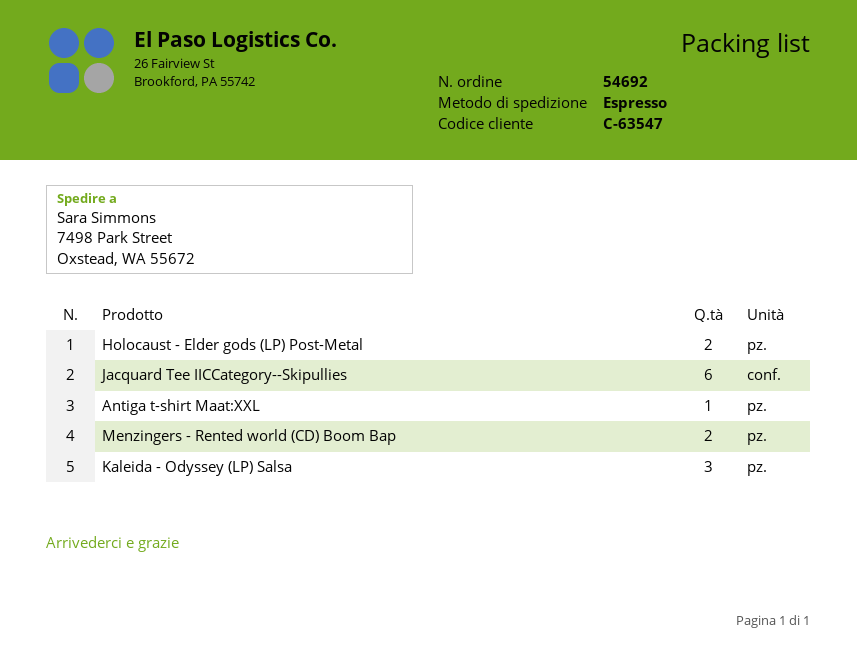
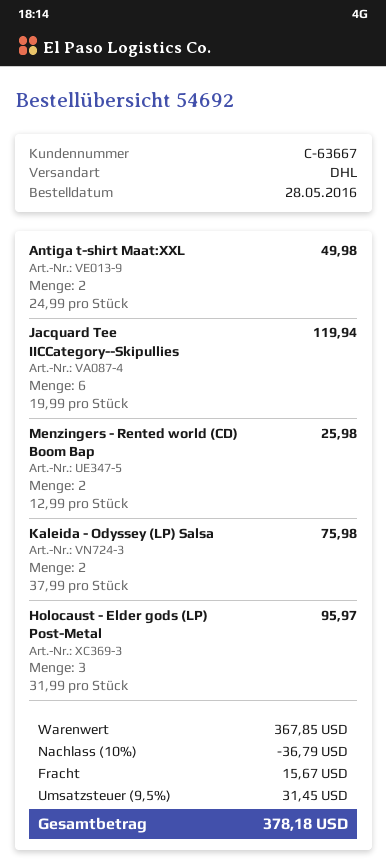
customer number: C-63547 -> C-63667
shipping method: express -> DHL
Holocaust - Elder gods (LP) Post-Metal: 2 -> 3
Antiga t-shirt Maat:XXL: 1 -> 2
Kaleida - Odyssey (LP) Salsa: 3 -> 2

